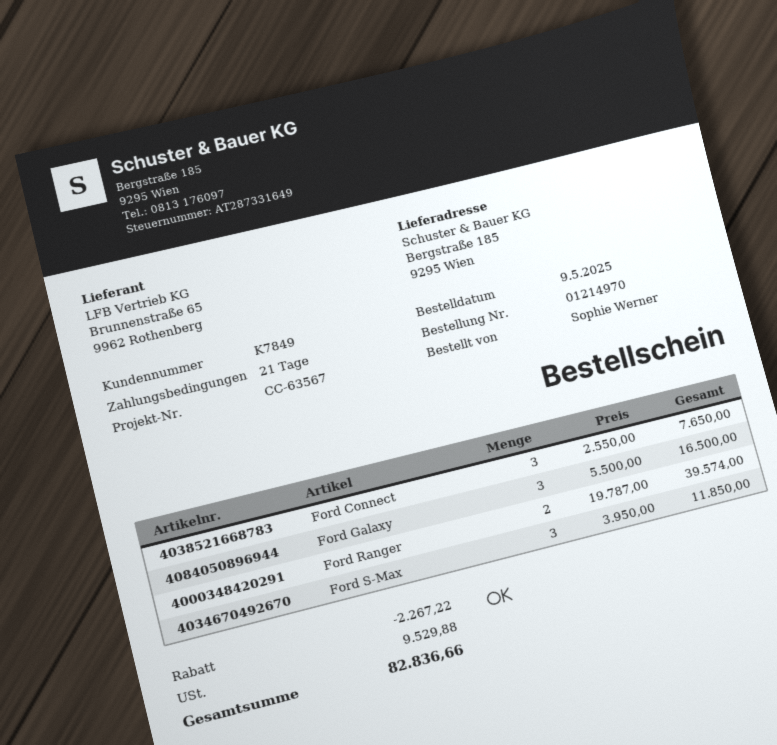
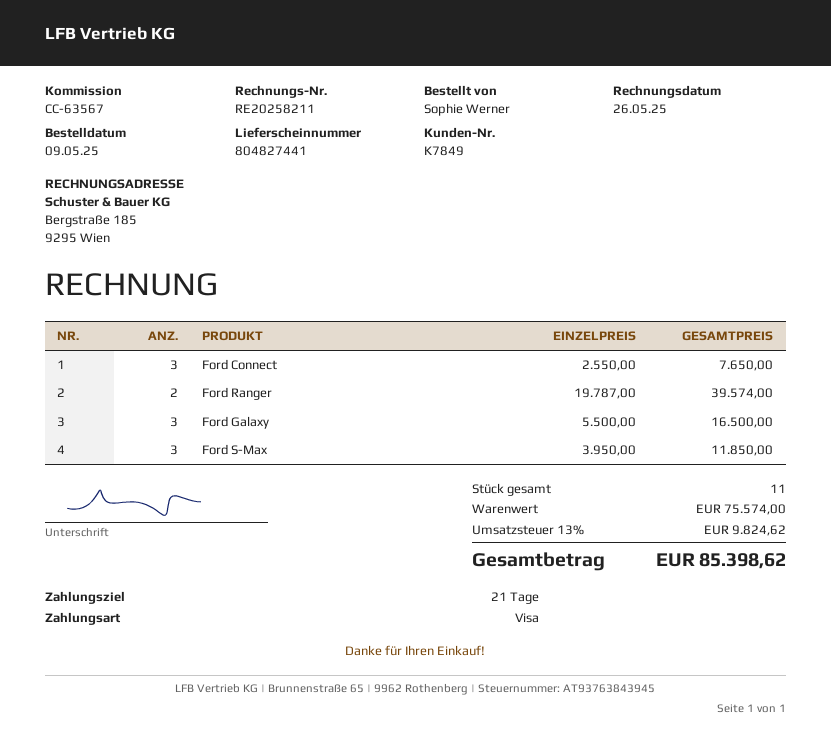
discount: 2267.22 -> none
tax: 9529.88 -> 9824.62
total: 82836.66 -> 85398.62

